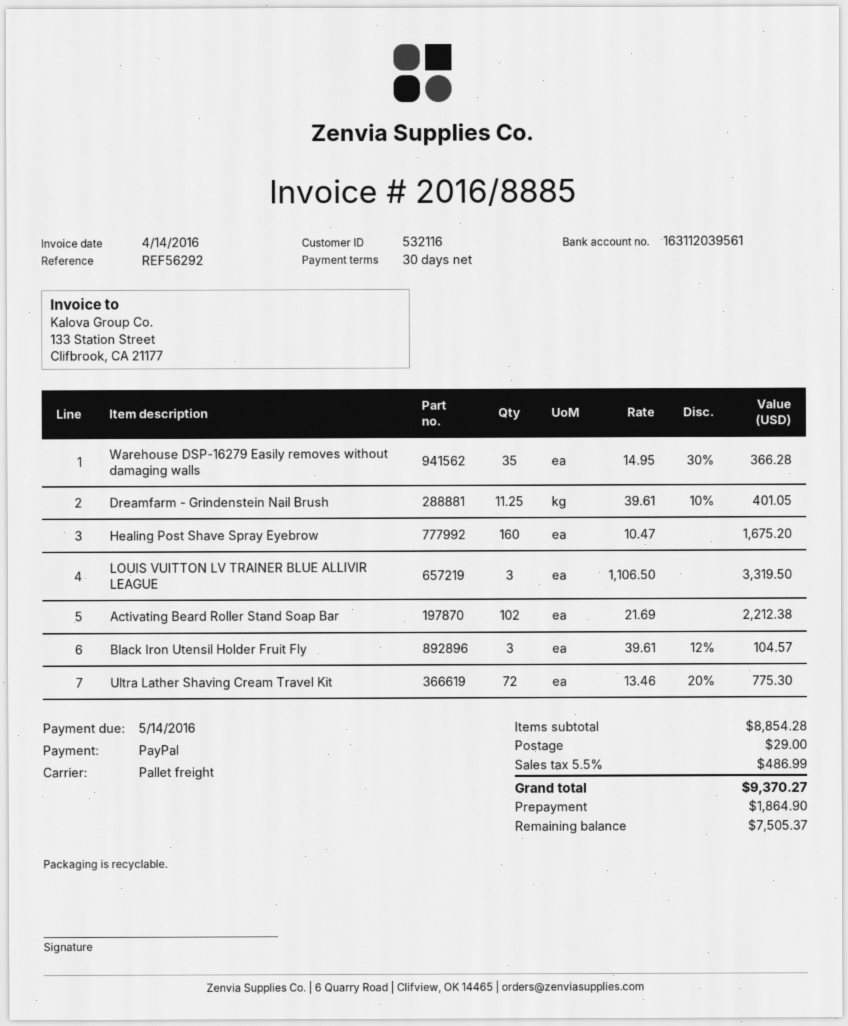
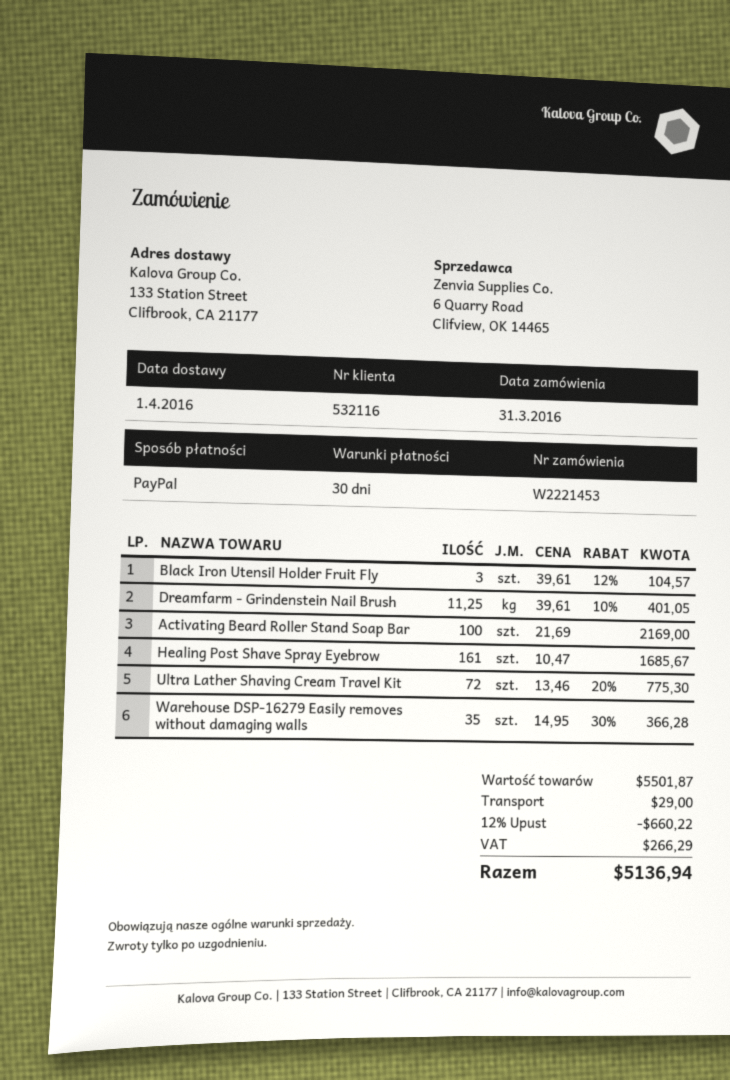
Healing Post Shave Spray Eyebrow: 160 x 10.47 = 1675.20 -> 161 x 10.47 = 1685.67
LOUIS VUITTON LV TRAINER BLUE ALLIVIR LEAGUE: 3 x 1106.50 = 3319.50 -> none
Activating Beard Roller Stand Soap Bar: 102 x 21.69 = 2212.38 -> 100 x 21.69 = 2169.00
subtotal: 8854.28 -> 5501.87
discount: none -> 12% = 660.22
tax: 486.99 -> 266.29
total: 9370.27 -> 5136.94

